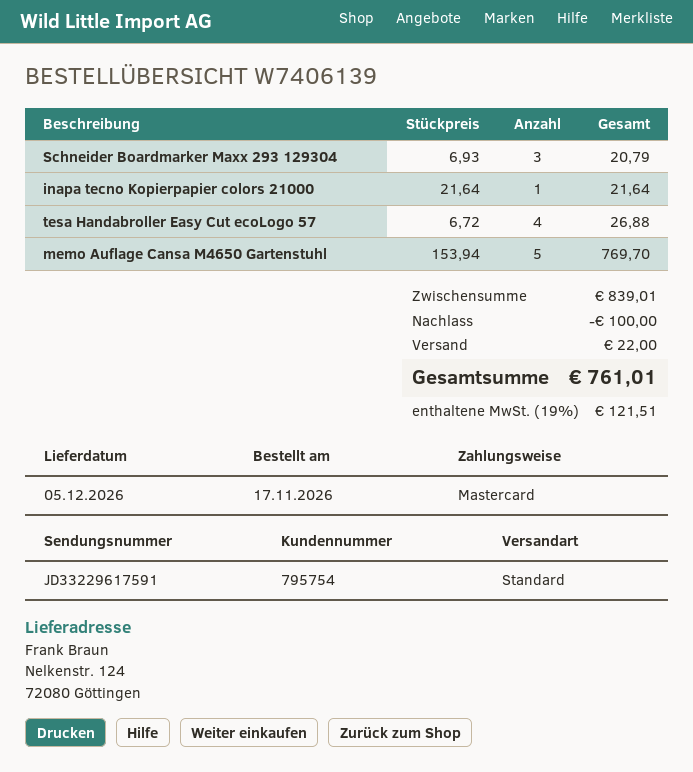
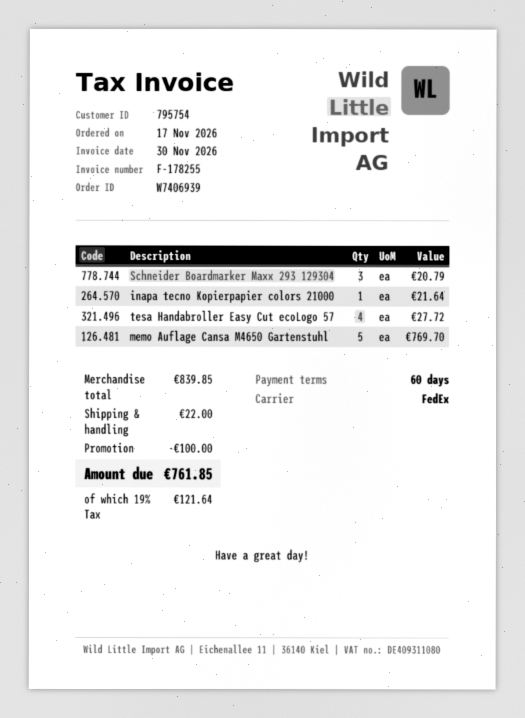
order number: W7406139 -> W7406939
shipping method: standard -> FedEx
tesa Handabroller Easy Cut ecoLogo 57: 4 for 26.88 -> 4 for 27.72
subtotal: 839.01 -> 839.85
tax: 19% = 121.51 -> 19% = 121.64
total: 761.01 -> 761.85

